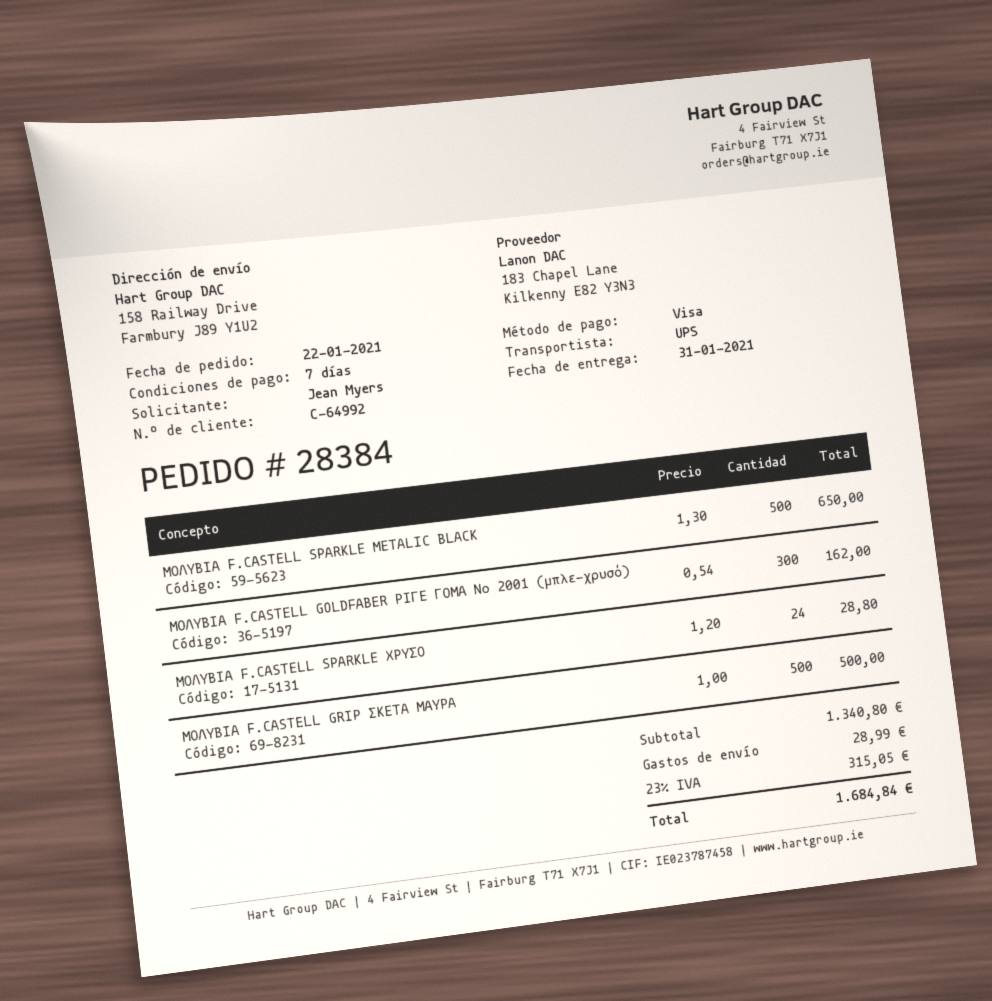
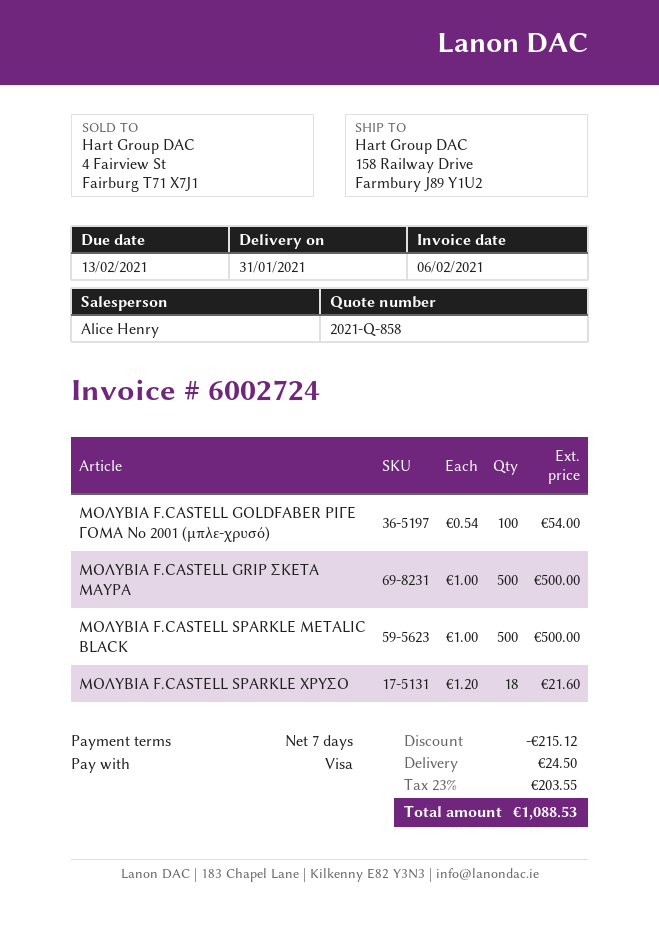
ΜΟΛΥΒΙΑ F.CASTELL SPARKLE METALIC BLACK: 500 x 1.30 = 650.00 -> 500 x 1.00 = 500.00
ΜΟΛΥΒΙΑ F.CASTELL GOLDFABER ΡΙΓΕ ΓΟΜΑ Νο 2001 (μπλε-χρυσό): 300 x 0.54 = 162.00 -> 100 x 0.54 = 54.00
ΜΟΛΥΒΙΑ F.CASTELL SPARKLE ΧΡΥΣΟ: 24 x 1.20 = 28.80 -> 18 x 1.20 = 21.60
discount: none -> 215.12
shipping: 28.99 -> 24.50
tax: 23% = 315.05 -> 23% = 203.55
total: 1684.84 -> 1088.53

